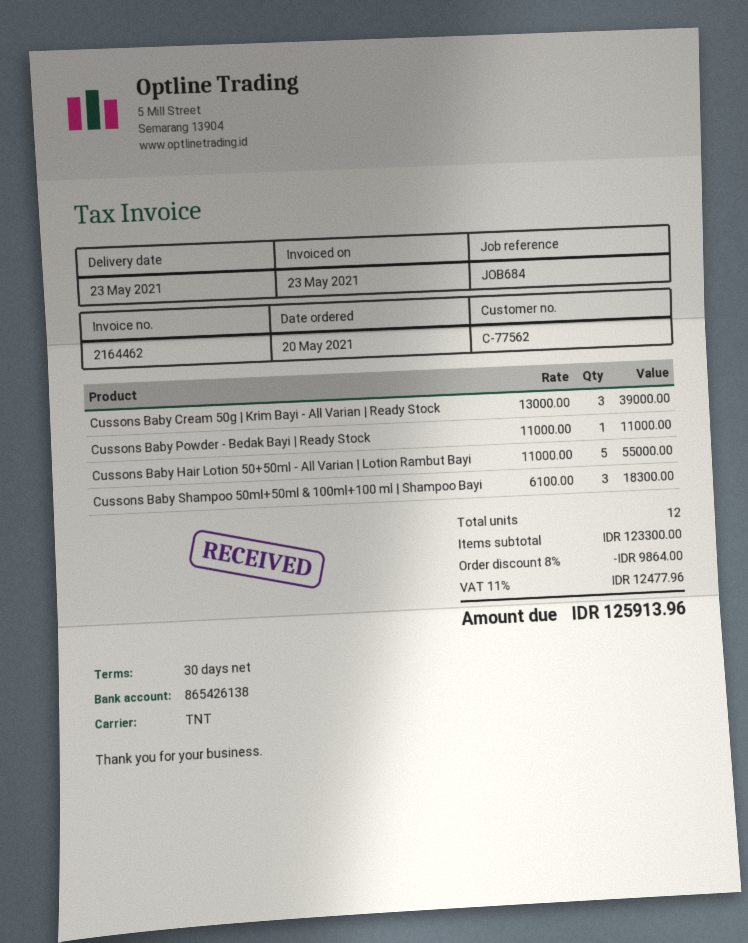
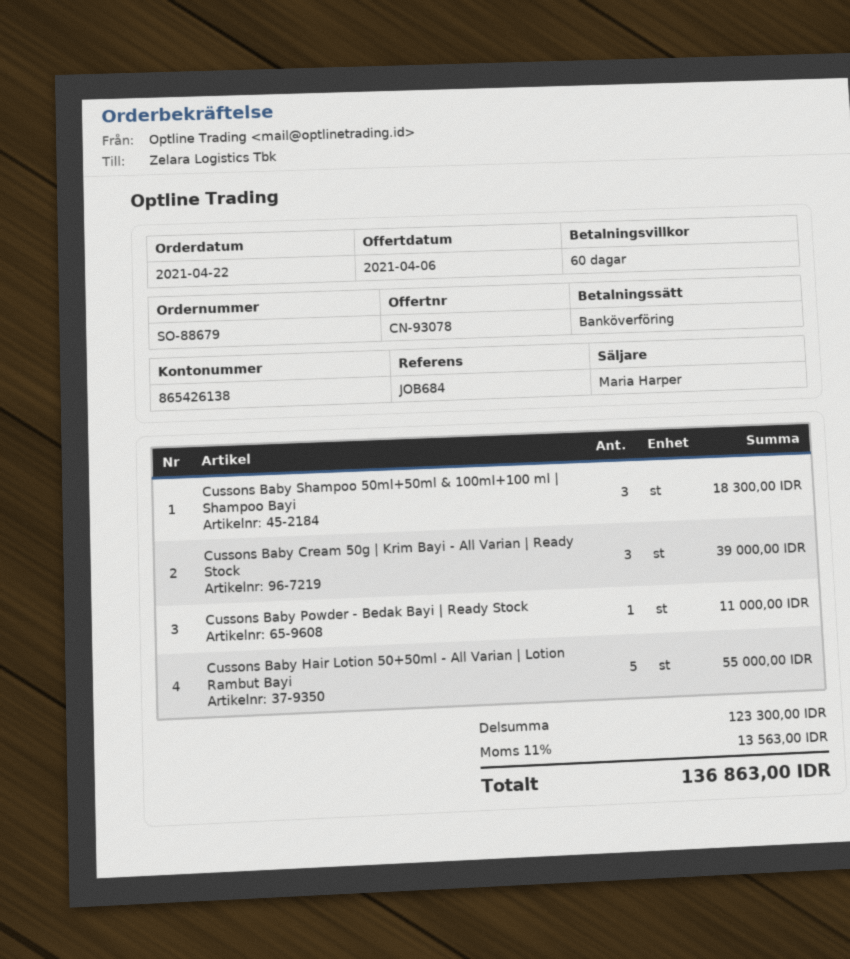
order date: 2021-05-20 -> 2021-04-22
payment terms: 30 days -> 60 days
discount: 8% = 9864.00 -> none
tax: 11% = 12477.96 -> 11% = 13563.00
total: 125913.96 -> 136863.00

